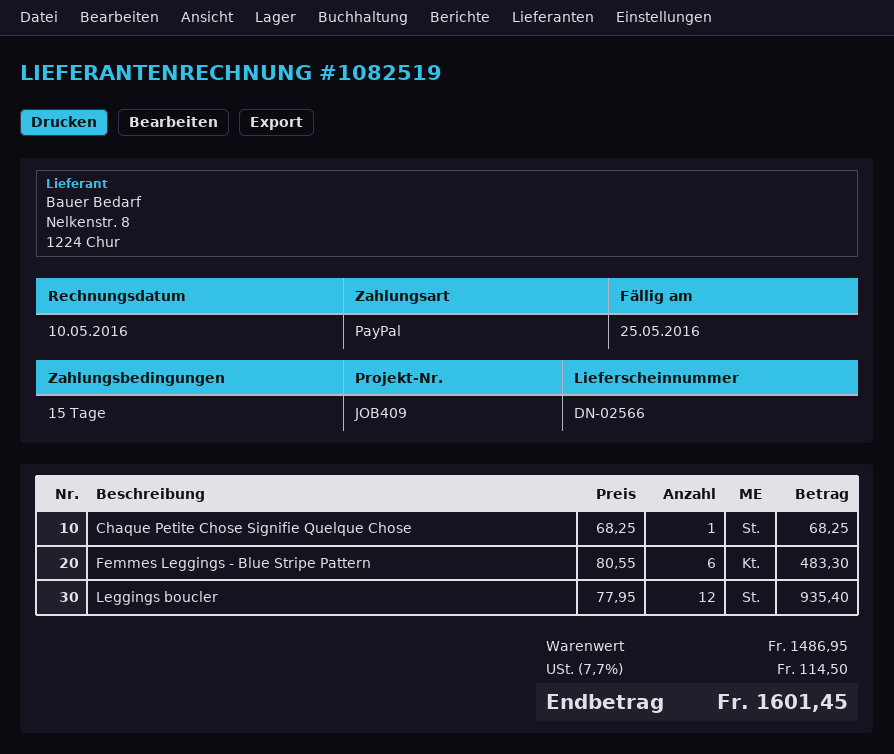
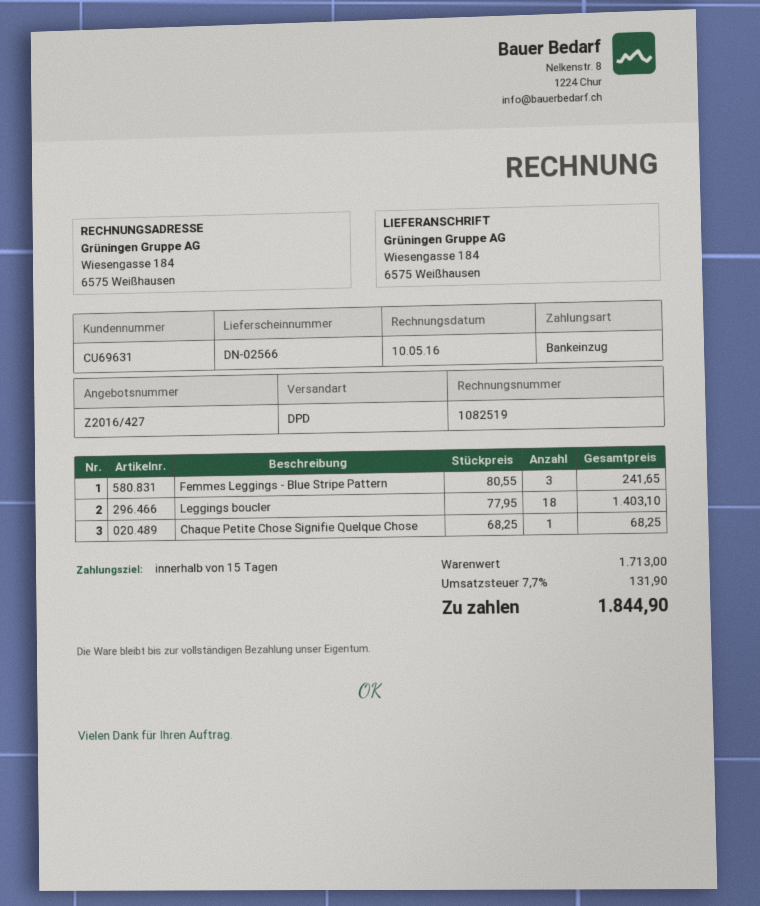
payment method: PayPal -> direct debit
Femmes Leggings - Blue Stripe Pattern: 6 x 80.55 = 483.30 -> 3 x 80.55 = 241.65
Leggings boucler: 12 x 77.95 = 935.40 -> 18 x 77.95 = 1403.10
subtotal: 1486.95 -> 1713.00
tax: 7.7% = 114.50 -> 7.7% = 131.90
total: 1601.45 -> 1844.90

